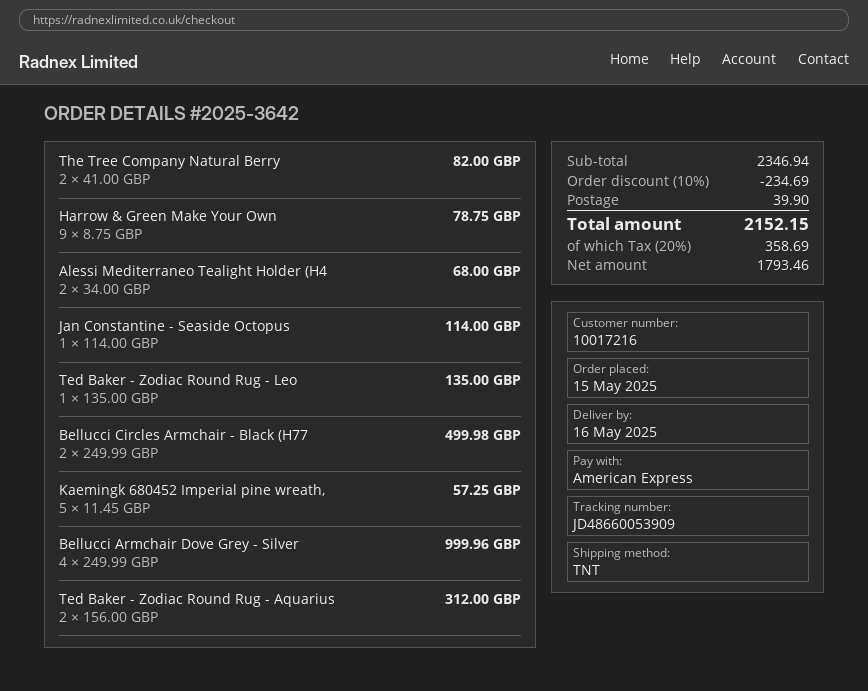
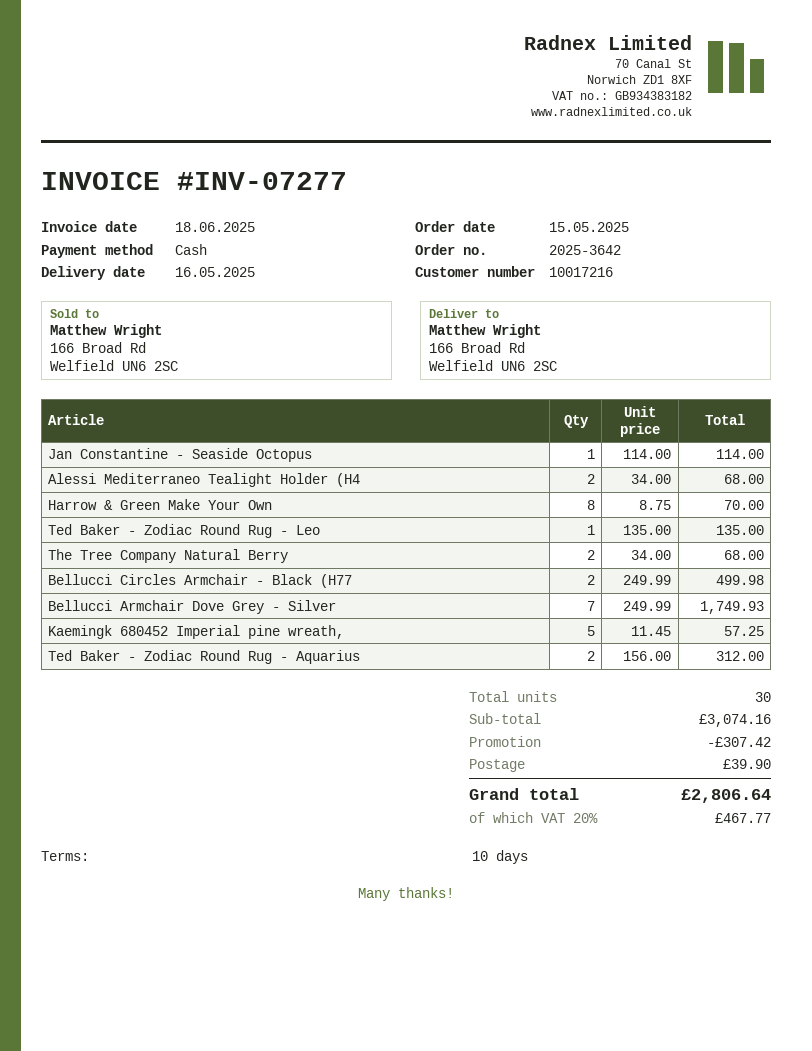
payment method: American Express -> cash
The Tree Company Natural Berry: 2 x 41.00 = 82.00 -> 2 x 34.00 = 68.00
Harrow & Green Make Your Own: 9 x 8.75 = 78.75 -> 8 x 8.75 = 70.00
Bellucci Armchair Dove Grey - Silver: 4 x 249.99 = 999.96 -> 7 x 249.99 = 1749.93
subtotal: 2346.94 -> 3074.16
discount: 234.69 -> 307.42
tax: 20% = 358.69 -> 20% = 467.77
total: 2152.15 -> 2806.64

